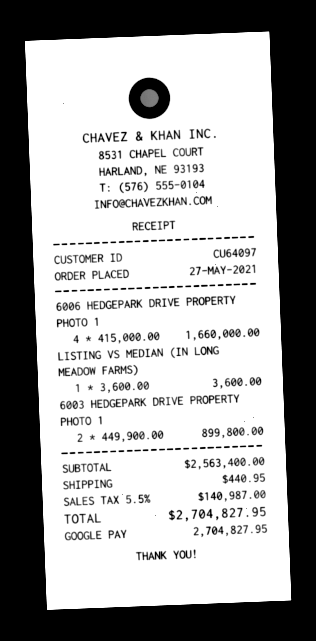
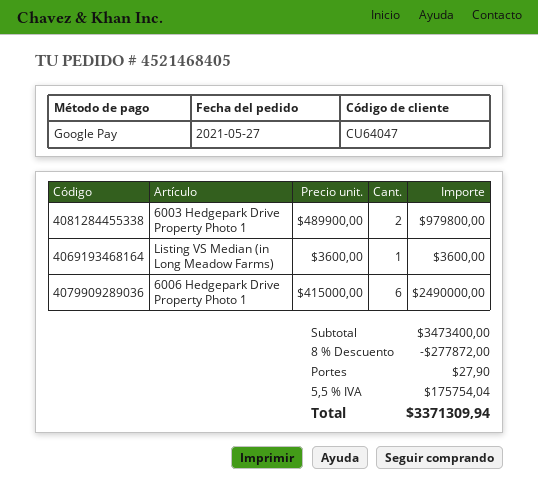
customer number: CU64097 -> CU64047
6006 HEDGEPARK DRIVE PROPERTY PHOTO 1: 4 x 415000.00 = 1660000.00 -> 6 x 415000.00 = 2490000.00
6003 HEDGEPARK DRIVE PROPERTY PHOTO 1: 2 x 449900.00 = 899800.00 -> 2 x 489900.00 = 979800.00
subtotal: 2563400.00 -> 3473400.00
discount: none -> 8% = 277872.00
shipping: 440.95 -> 27.90
tax: 5.5% = 140987.00 -> 5.5% = 175754.04
total: 2704827.95 -> 3371309.94

